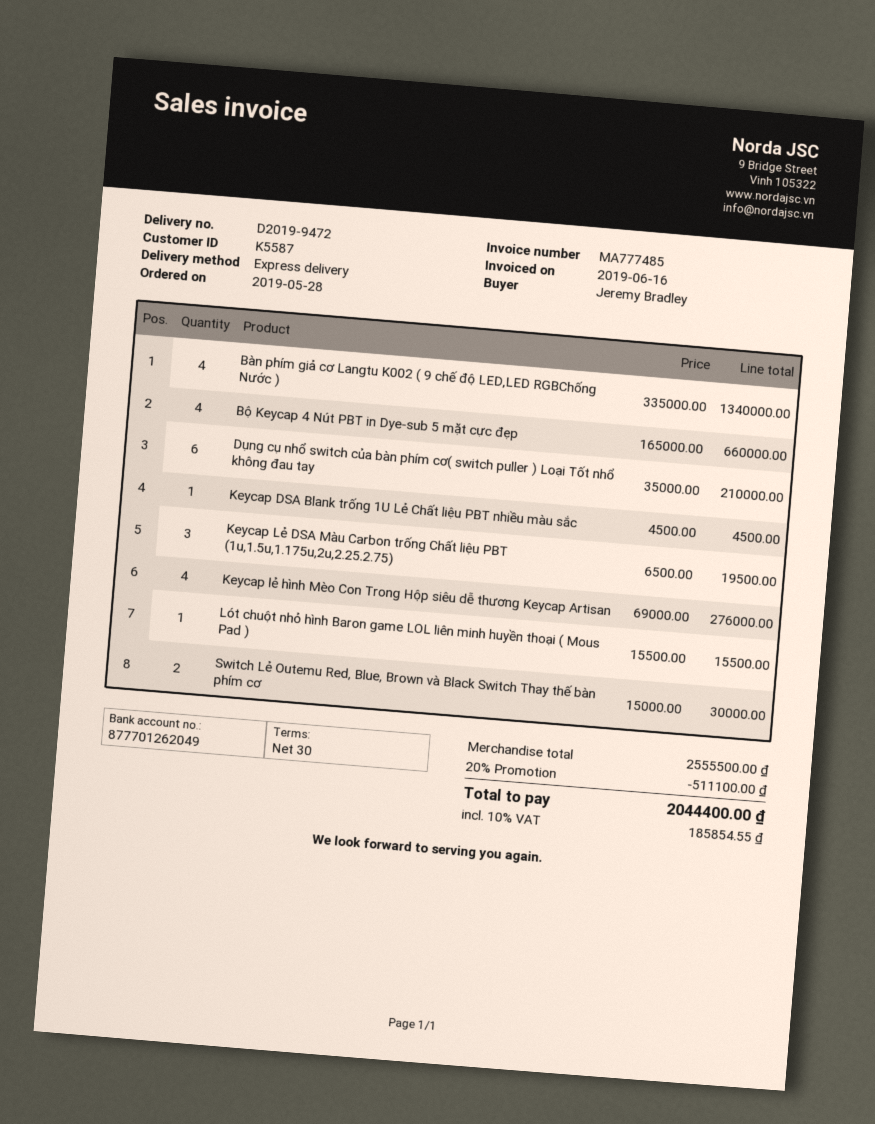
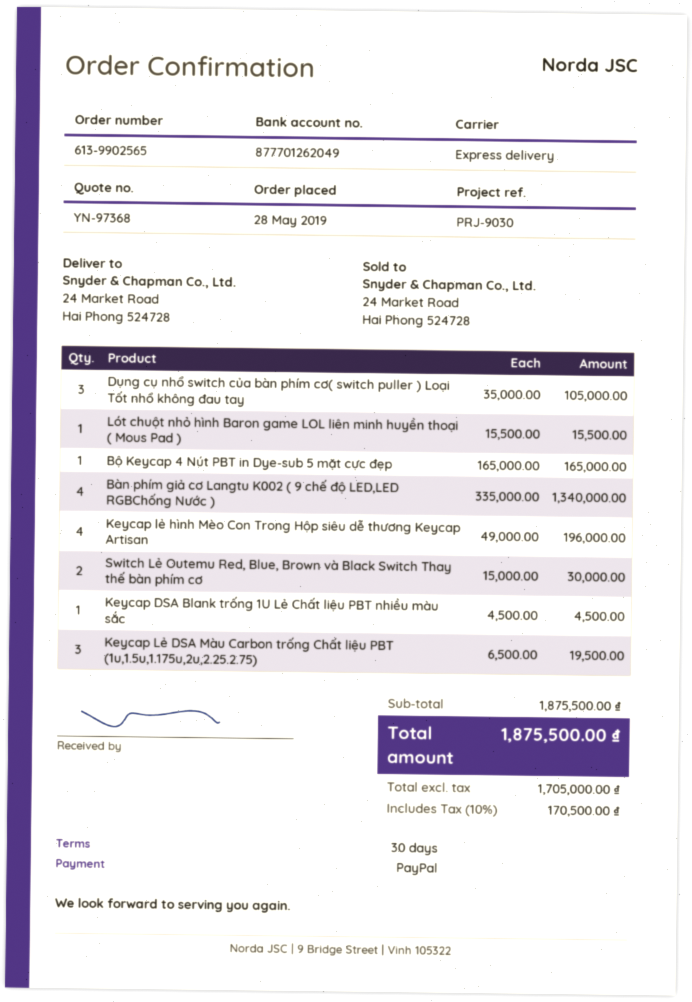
Bộ Keycap 4 Nút PBT in Dye-sub 5 mặt cực đẹp: 4 x 165000.00 = 660000.00 -> 1 x 165000.00 = 165000.00
Dụng cụ nhổ switch của bàn phím cơ( switch puller ) Loại Tốt nhổ không đau tay: 6 x 35000.00 = 210000.00 -> 3 x 35000.00 = 105000.00
Keycap lẻ hình Mèo Con Trong Hộp siêu dễ thương Keycap Artisan: 4 x 69000.00 = 276000.00 -> 4 x 49000.00 = 196000.00
subtotal: 2555500.00 -> 1875500.00
discount: 20% = 511100.00 -> none
tax: 10% = 185854.55 -> 10% = 170500.00
total: 2044400.00 -> 1875500.00

